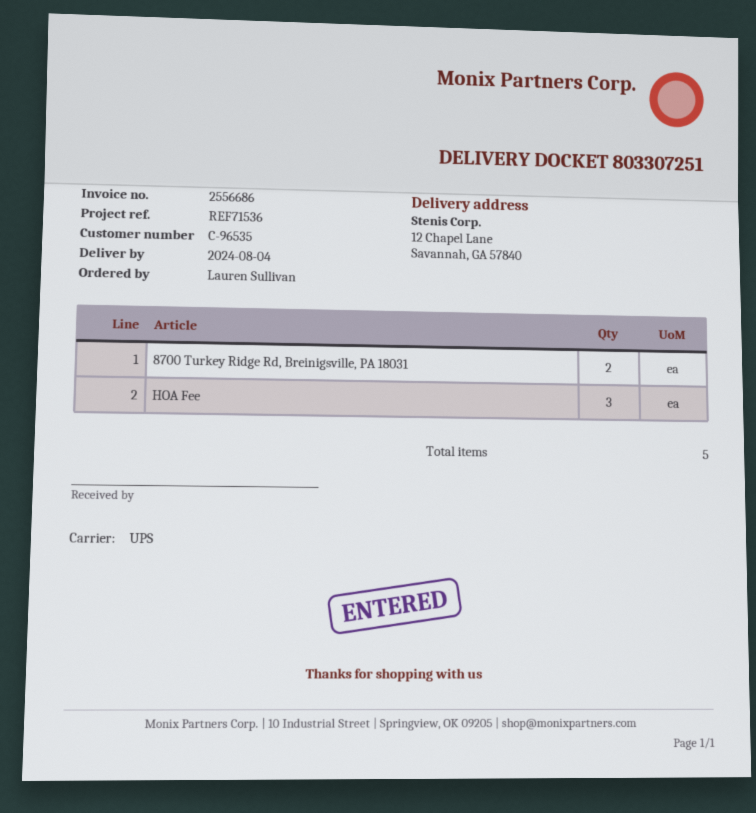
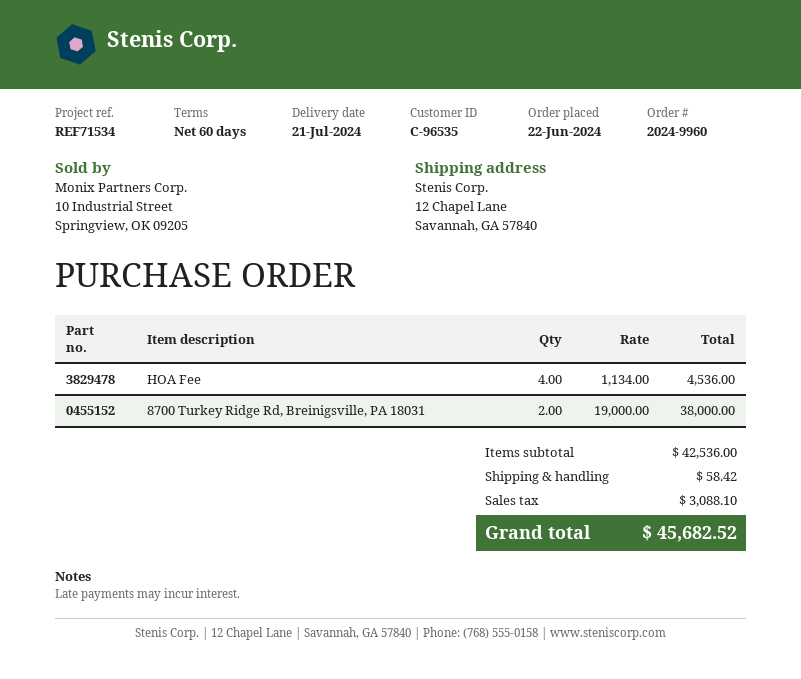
delivery date: 2024-08-04 -> 2024-07-21
reference: REF71536 -> REF71534
HOA Fee: 3 -> 4

